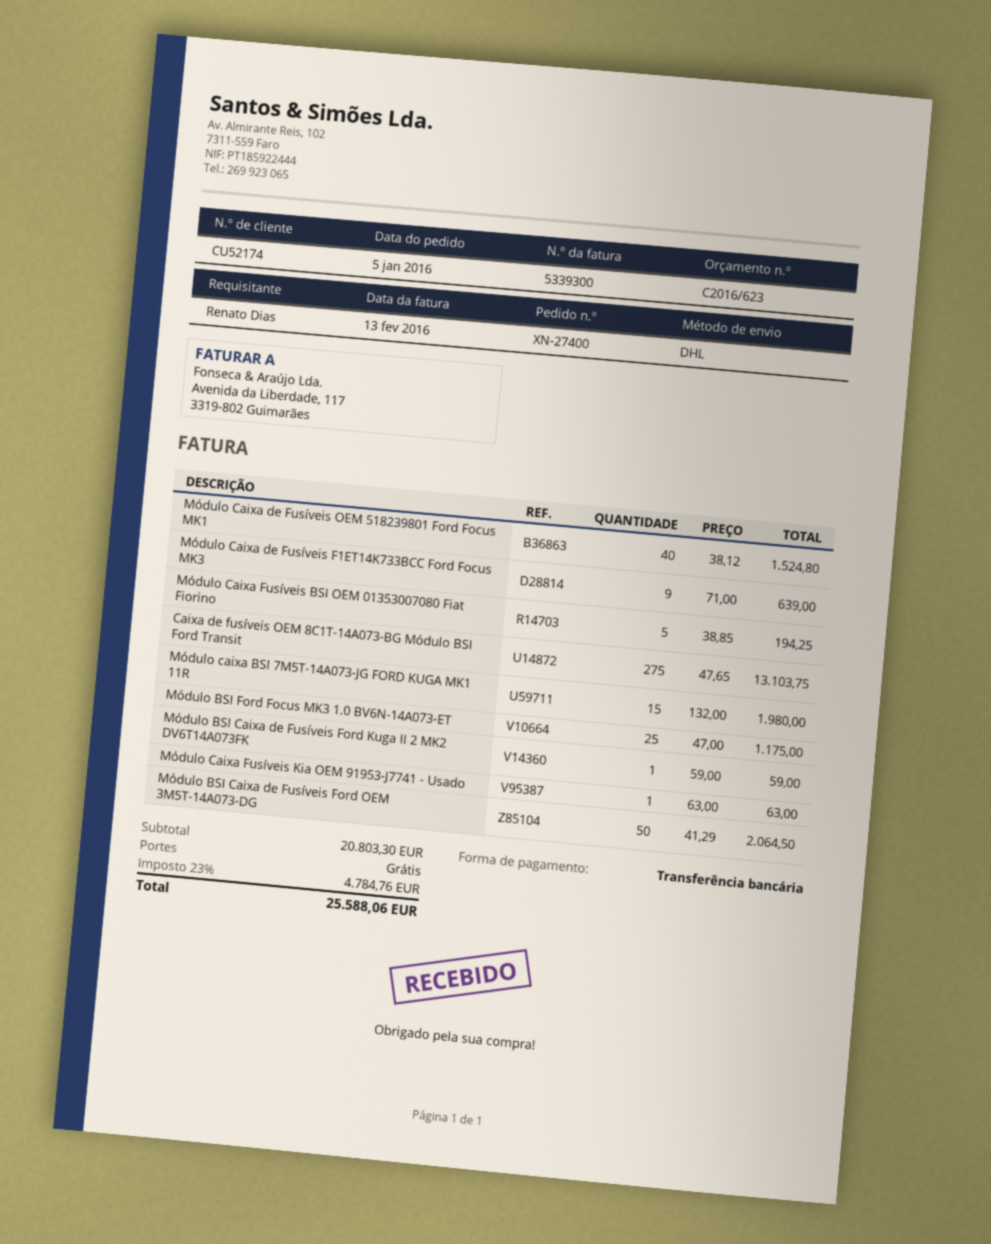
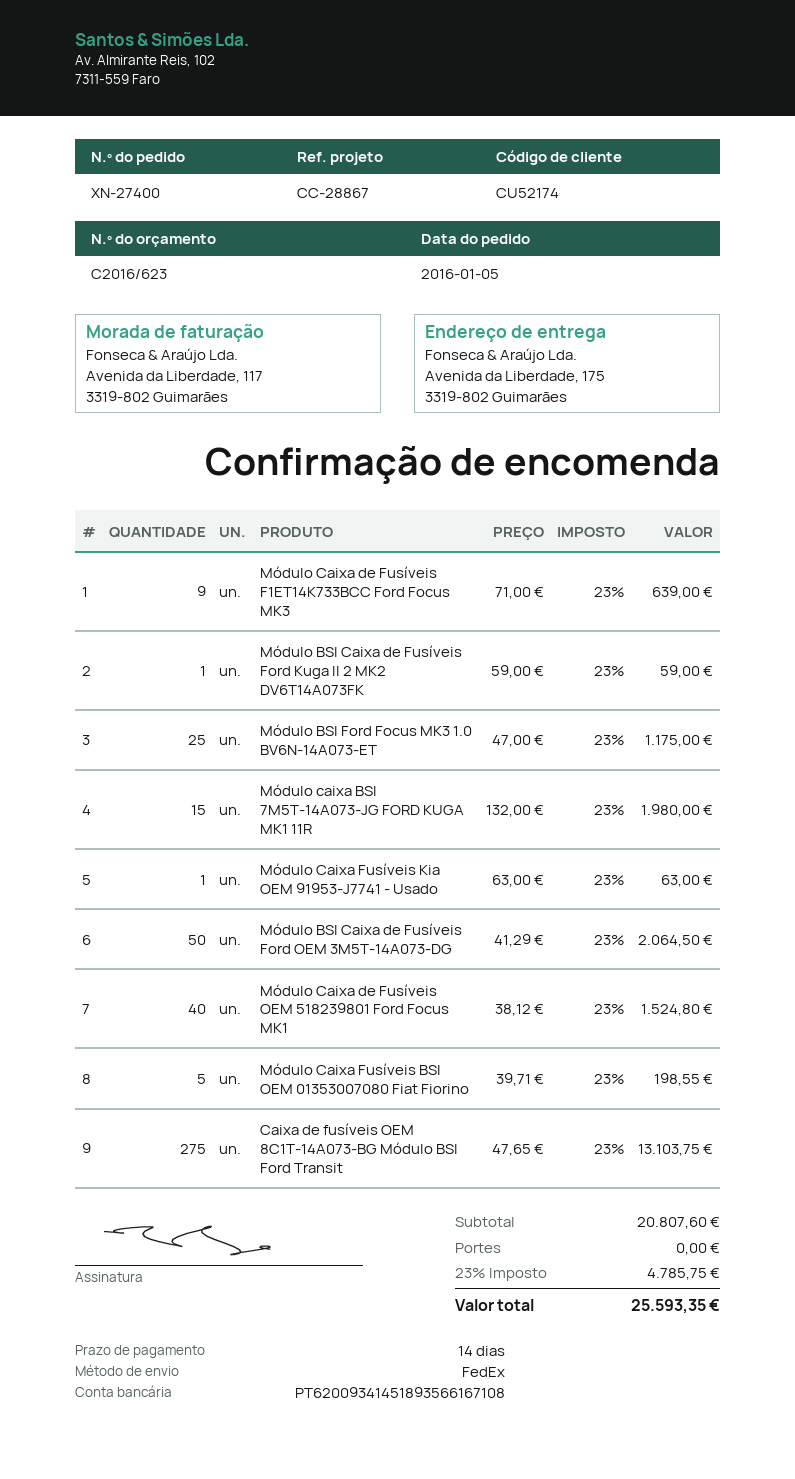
shipping method: DHL -> FedEx
Módulo Caixa Fusíveis BSI OEM 01353007080 Fiat Fiorino: 5 x 38.85 = 194.25 -> 5 x 39.71 = 198.55
subtotal: 20803.30 -> 20807.60
tax: 23% = 4784.76 -> 23% = 4785.75
total: 25588.06 -> 25593.35

